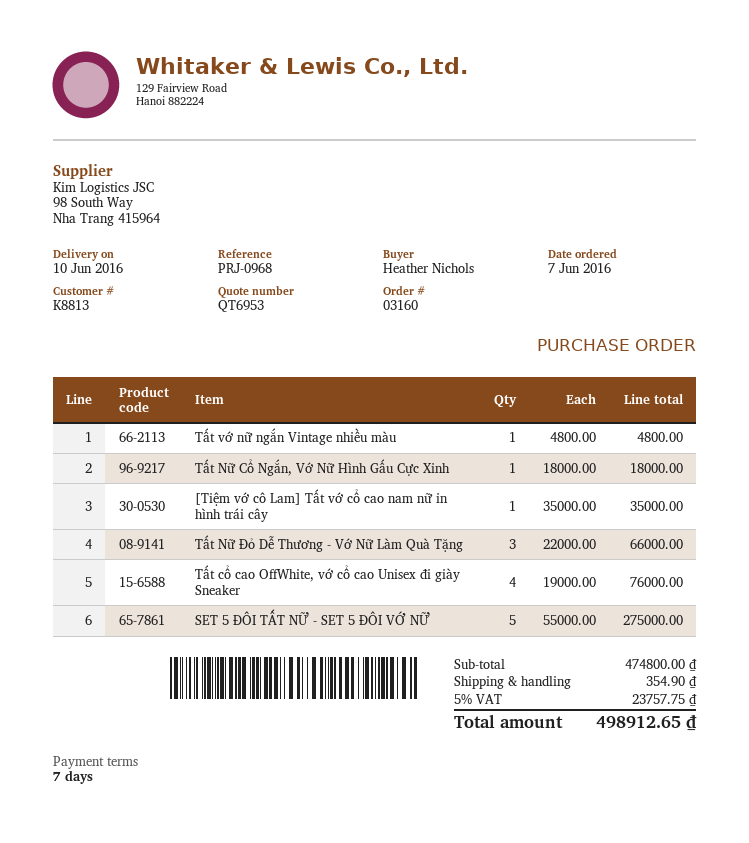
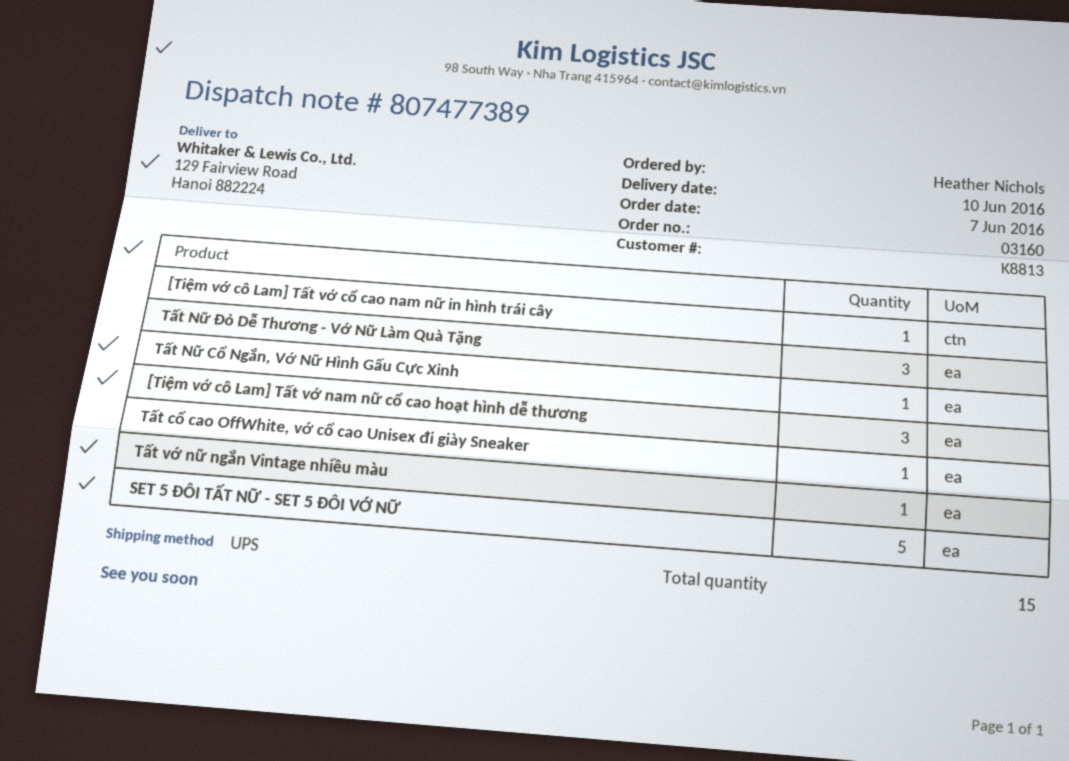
Tất cổ cao OffWhite, vớ cổ cao Unisex đi giày Sneaker: 4 -> 1
[Tiệm vớ cô Lam] Tất vớ nam nữ cổ cao hoạt hình dễ thương: none -> 3

